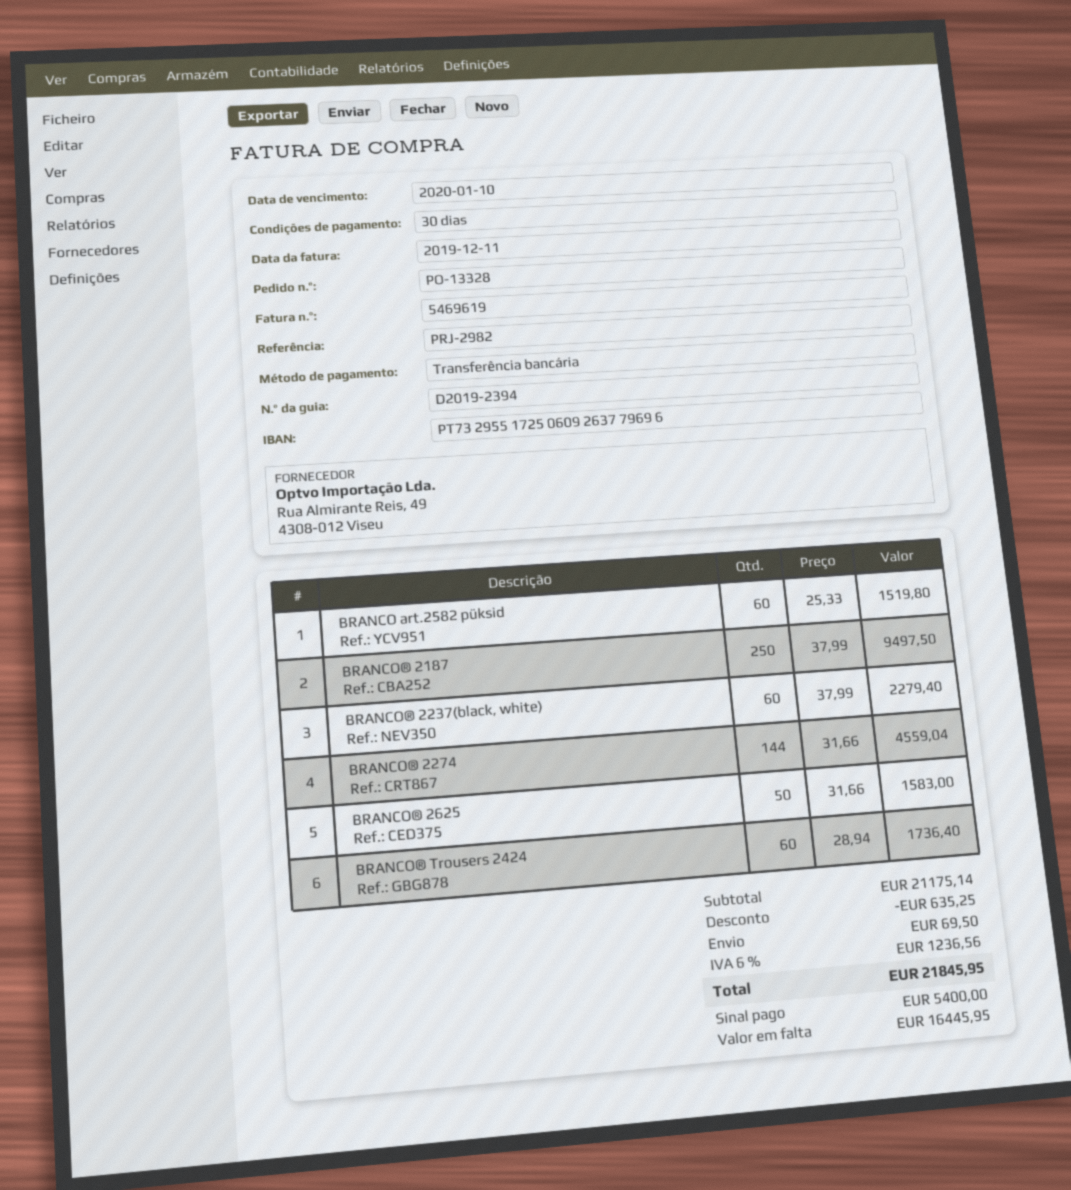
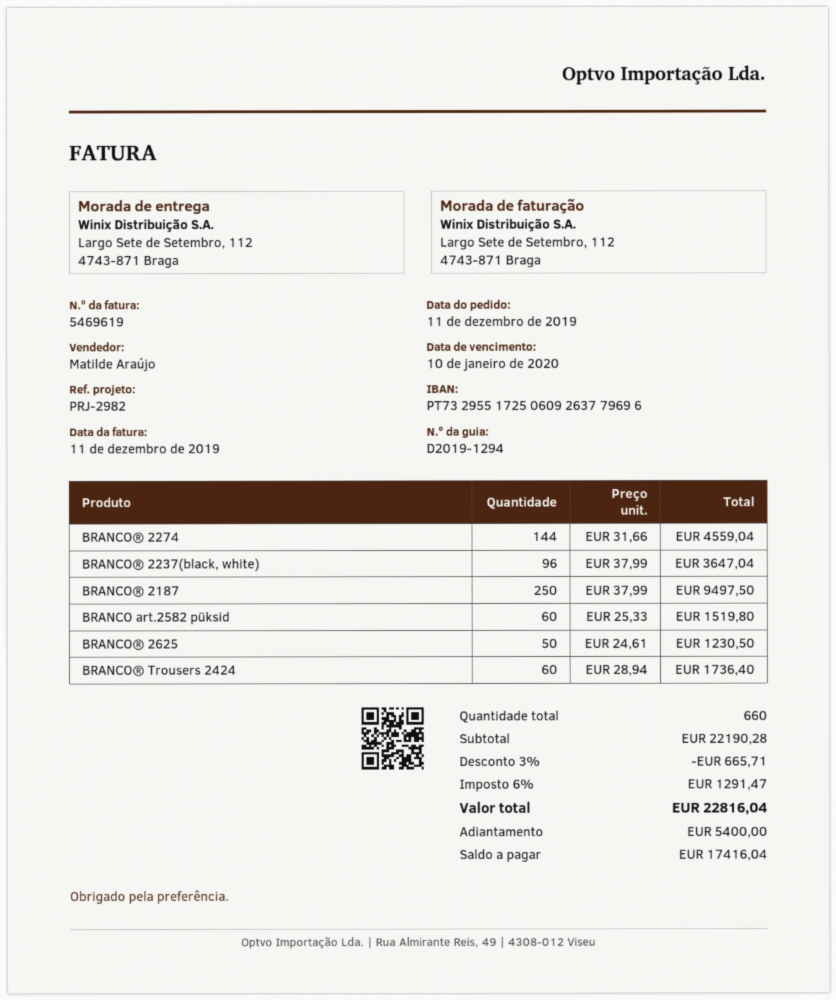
delivery note number: D2019-2394 -> D2019-1294
BRANCO® 2237(black, white): 60 x 37.99 = 2279.40 -> 96 x 37.99 = 3647.04
BRANCO® 2625: 50 x 31.66 = 1583.00 -> 50 x 24.61 = 1230.50
subtotal: 21175.14 -> 22190.28
discount: 635.25 -> 665.71
shipping: 69.50 -> none
tax: 6% = 1236.56 -> 6% = 1291.47
total: 21845.95 -> 22816.04
balance: 16445.95 -> 17416.04

